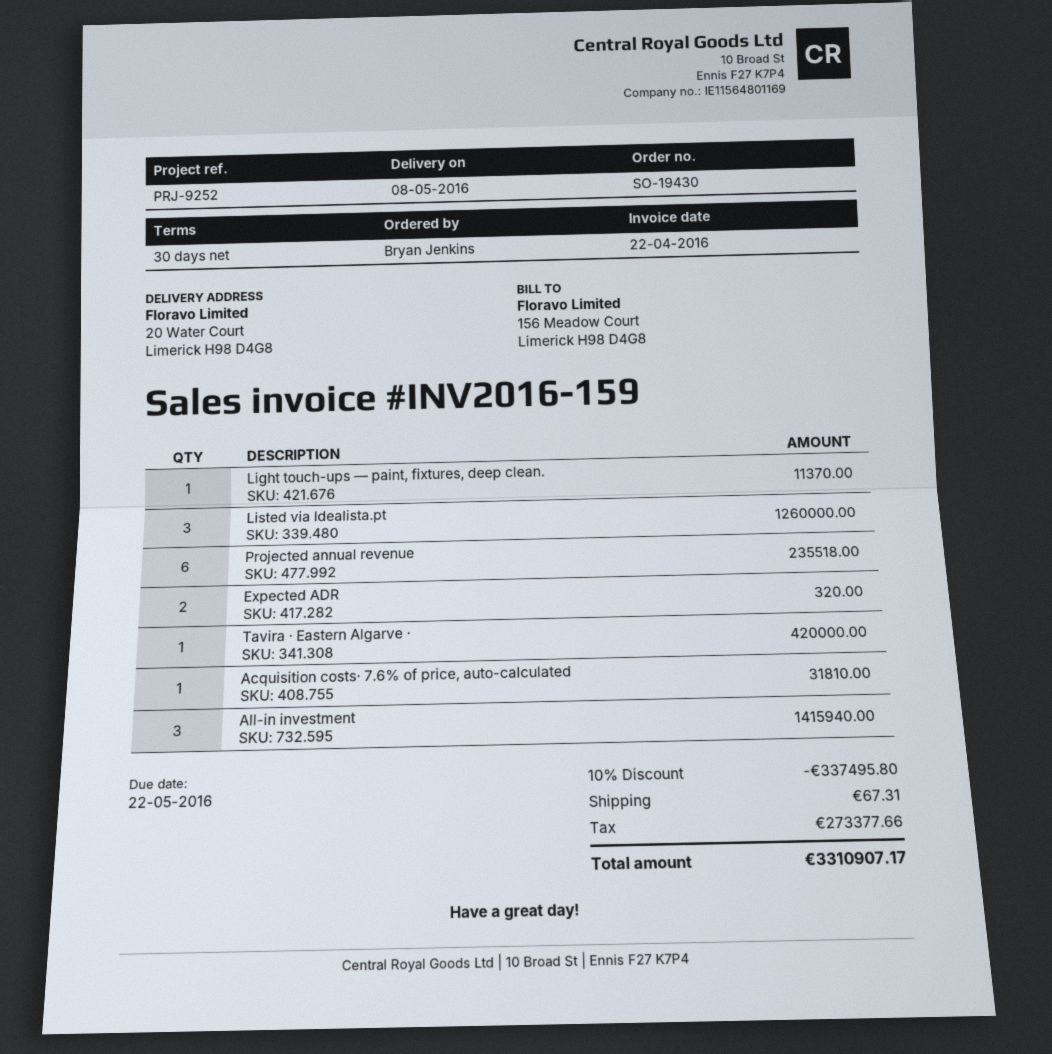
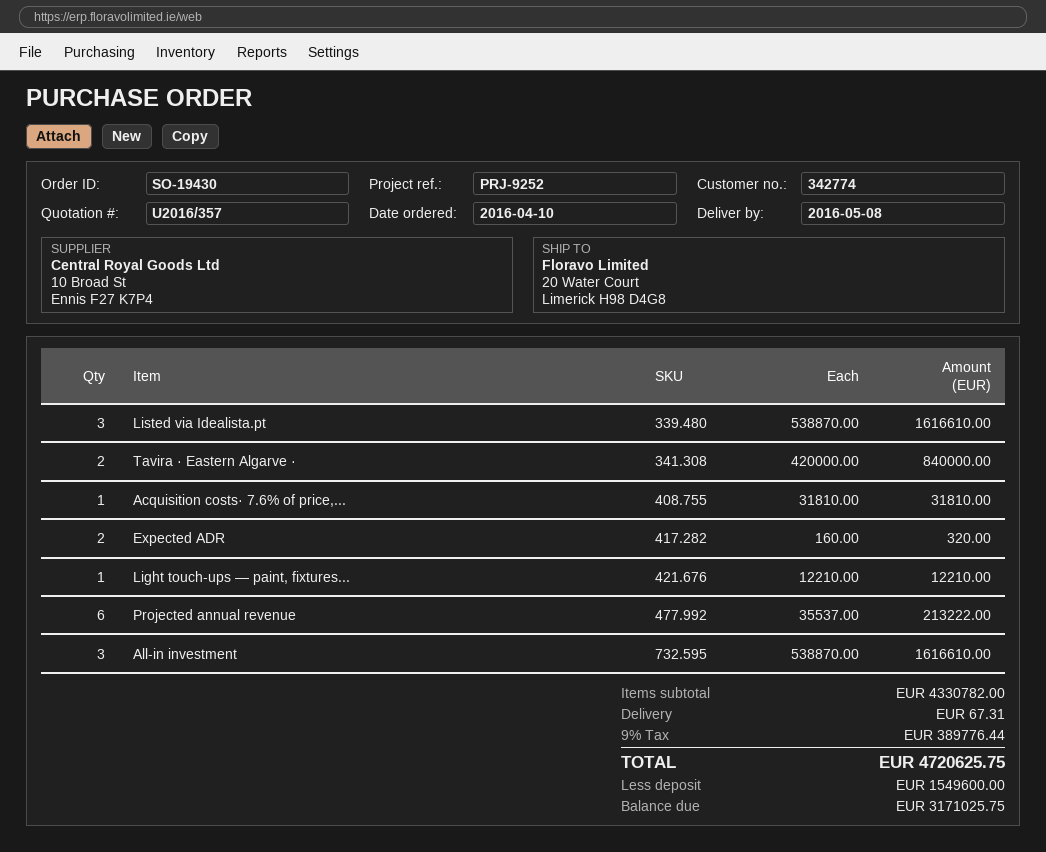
Light touch-ups — paint, fixtures, deep clean.: 1 for 11370.00 -> 1 for 12210.00
Listed via Idealista.pt: 3 for 1260000.00 -> 3 for 1616610.00
Projected annual revenue: 6 for 235518.00 -> 6 for 213222.00
Tavira · Eastern Algarve ·: 1 for 420000.00 -> 2 for 840000.00
All-in investment: 3 for 1415940.00 -> 3 for 1616610.00
discount: 10% = 337495.80 -> none
tax: 273377.66 -> 389776.44
total: 3310907.17 -> 4720625.75

